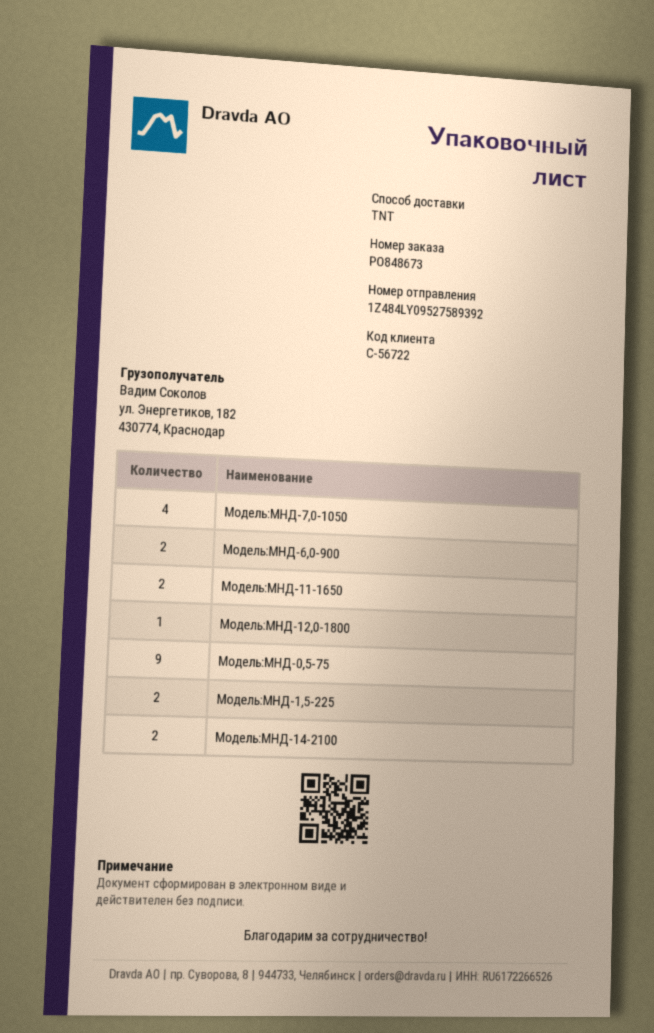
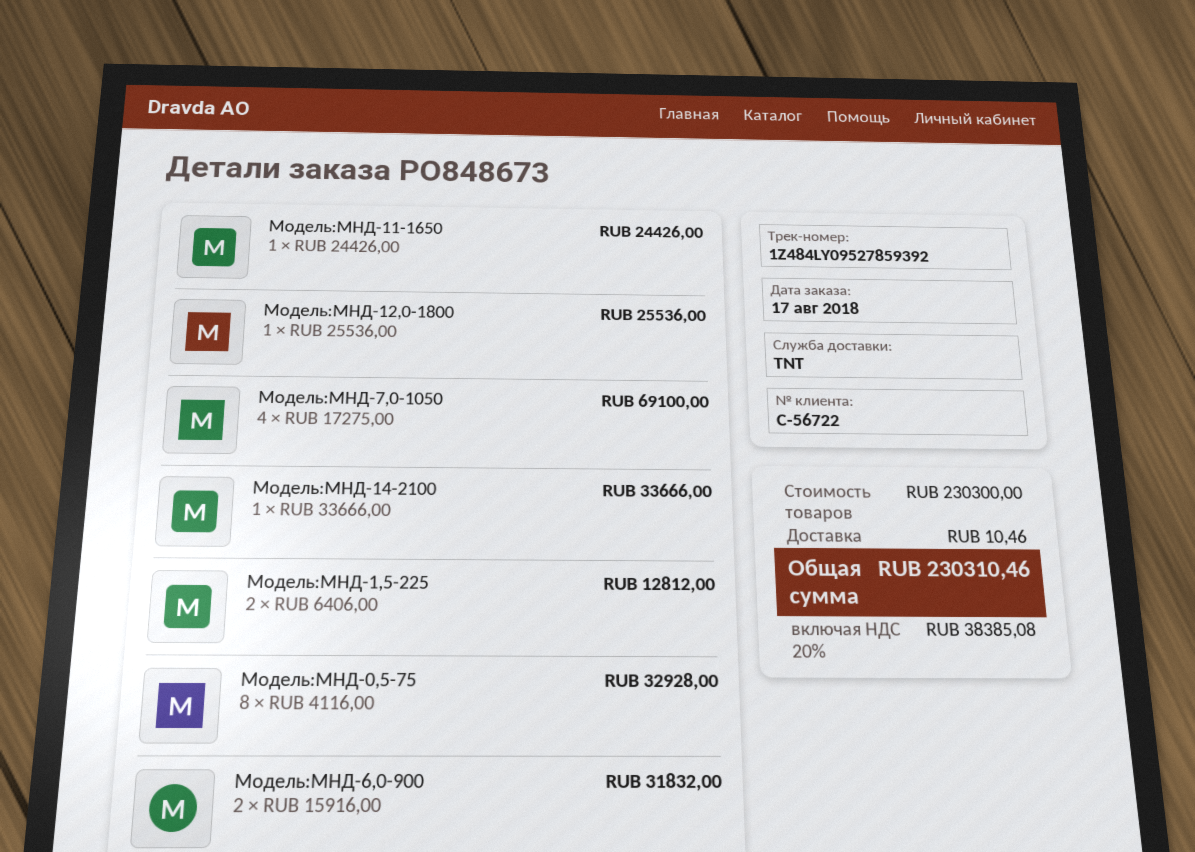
tracking number: 1Z484LY09527589392 -> 1Z484LY09527859392
Модель:МНД-11-1650: 2 -> 1
Модель:МНД-0,5-75: 9 -> 8
Модель:МНД-14-2100: 2 -> 1

